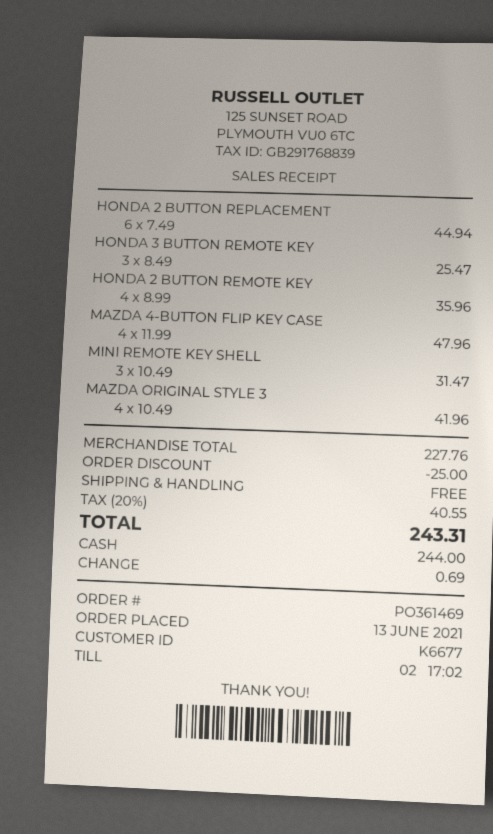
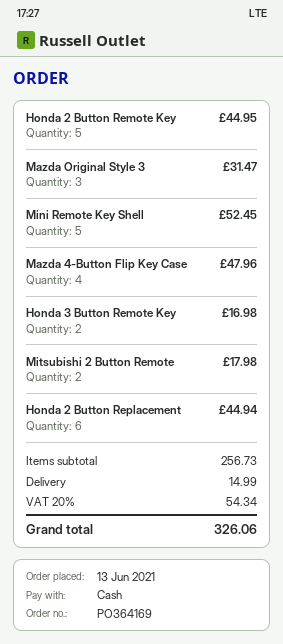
order number: PO361469 -> PO364169
HONDA 3 BUTTON REMOTE KEY: 3 for 25.47 -> 2 for 16.98
HONDA 2 BUTTON REMOTE KEY: 4 for 35.96 -> 5 for 44.95
MINI REMOTE KEY SHELL: 3 for 31.47 -> 5 for 52.45
MAZDA ORIGINAL STYLE 3: 4 for 41.96 -> 3 for 31.47
Mitsubishi 2 Button Remote: none -> 2 for 17.98
subtotal: 227.76 -> 256.73
discount: 25.00 -> none
shipping: 0.00 -> 14.99
tax: 20% = 40.55 -> 20% = 54.34
total: 243.31 -> 326.06

